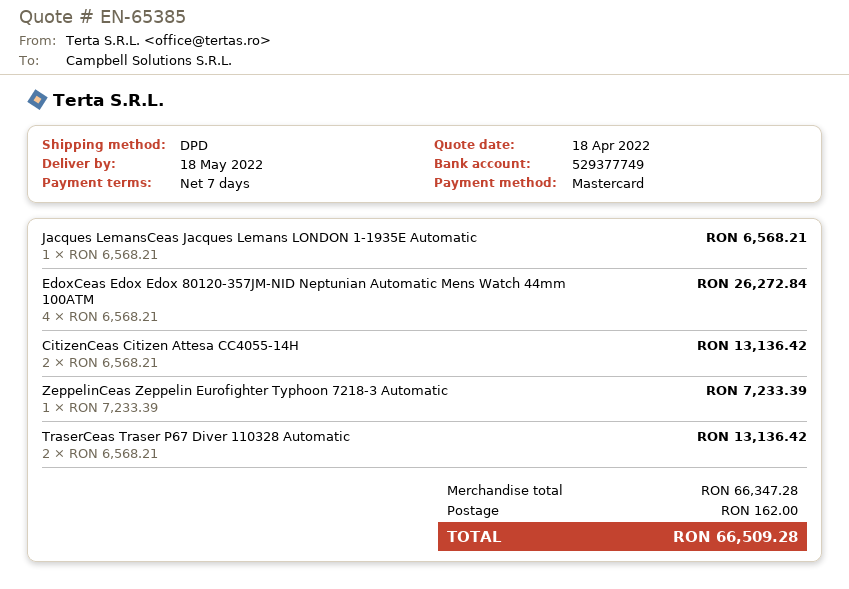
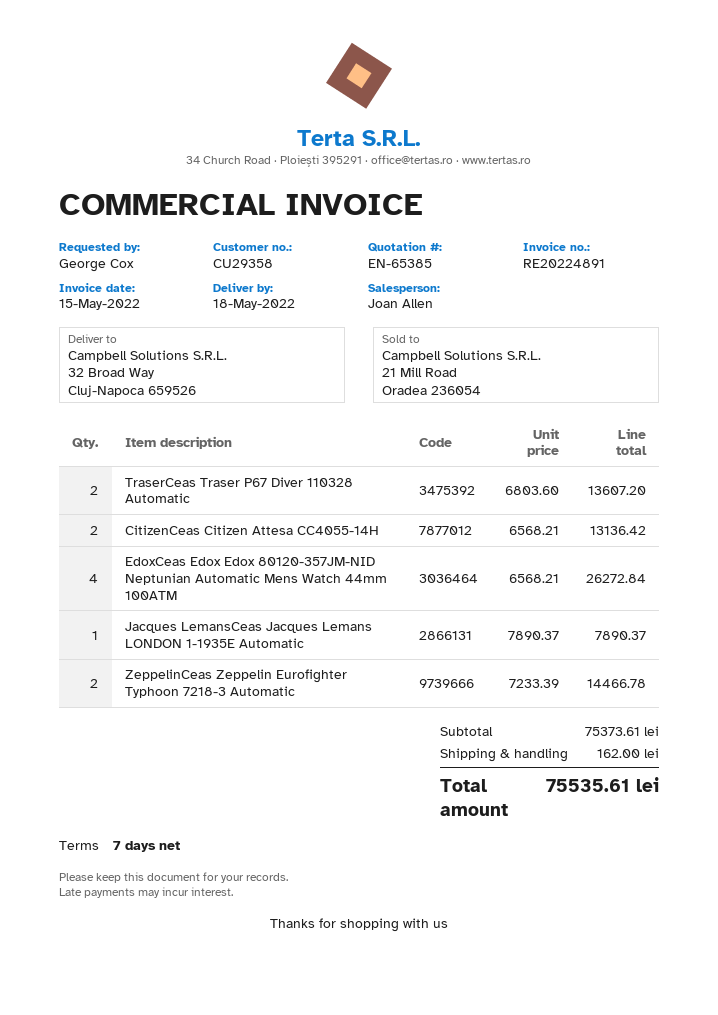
Jacques LemansCeas Jacques Lemans LONDON 1-1935E Automatic: 1 x 6568.21 = 6568.21 -> 1 x 7890.37 = 7890.37
ZeppelinCeas Zeppelin Eurofighter Typhoon 7218-3 Automatic: 1 x 7233.39 = 7233.39 -> 2 x 7233.39 = 14466.78
TraserCeas Traser P67 Diver 110328 Automatic: 2 x 6568.21 = 13136.42 -> 2 x 6803.60 = 13607.20
subtotal: 66347.28 -> 75373.61
total: 66509.28 -> 75535.61

